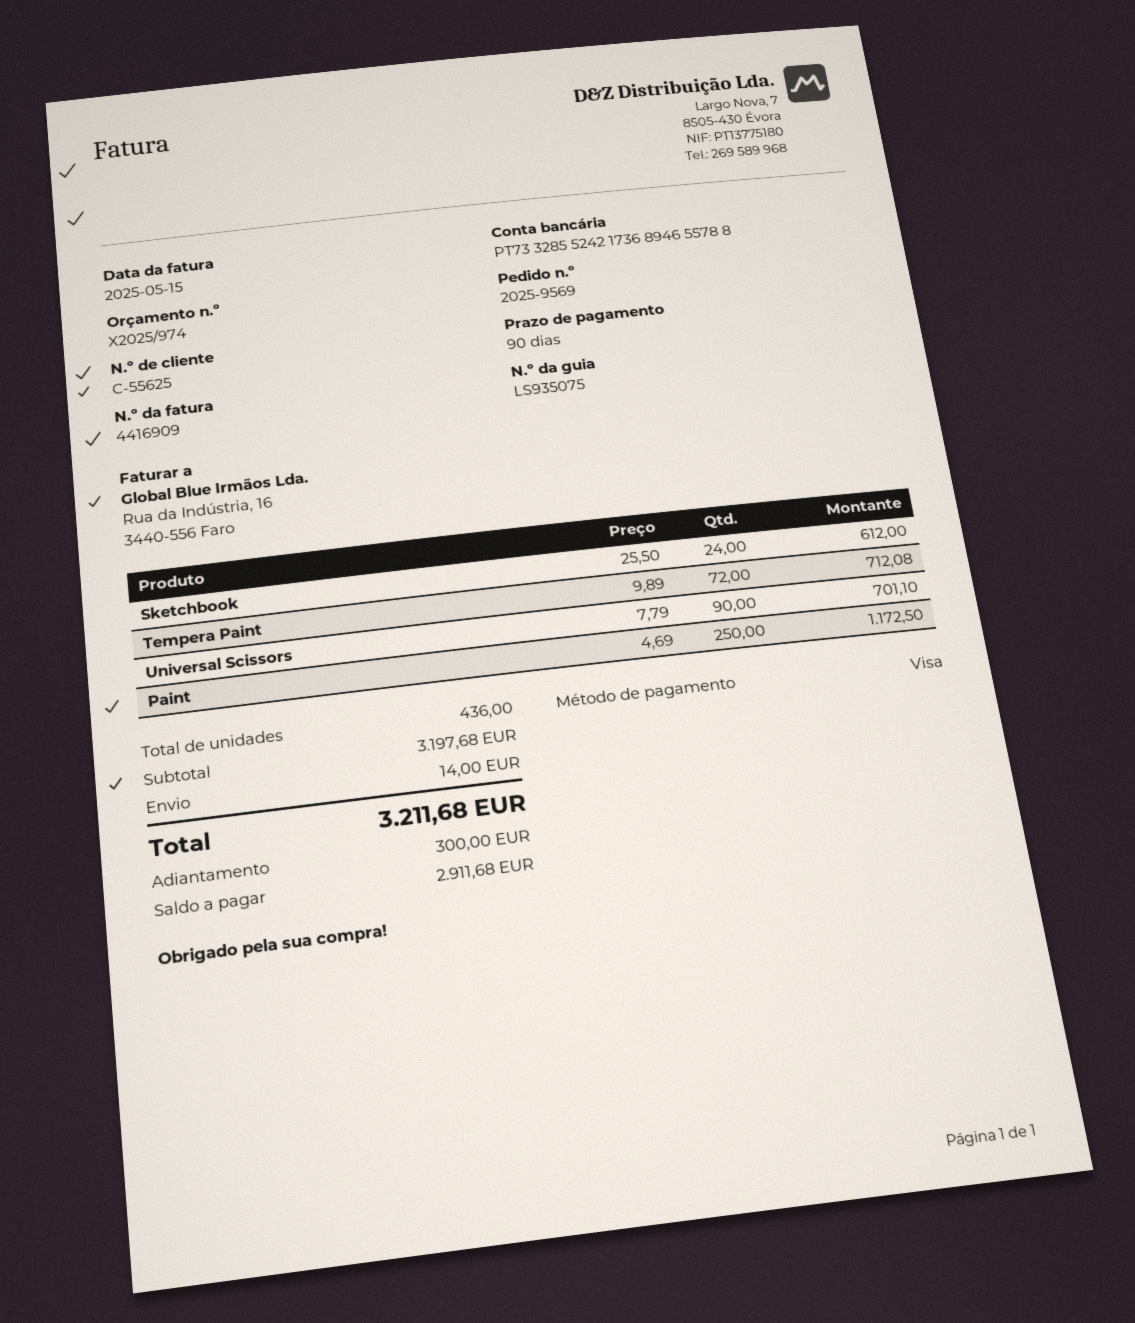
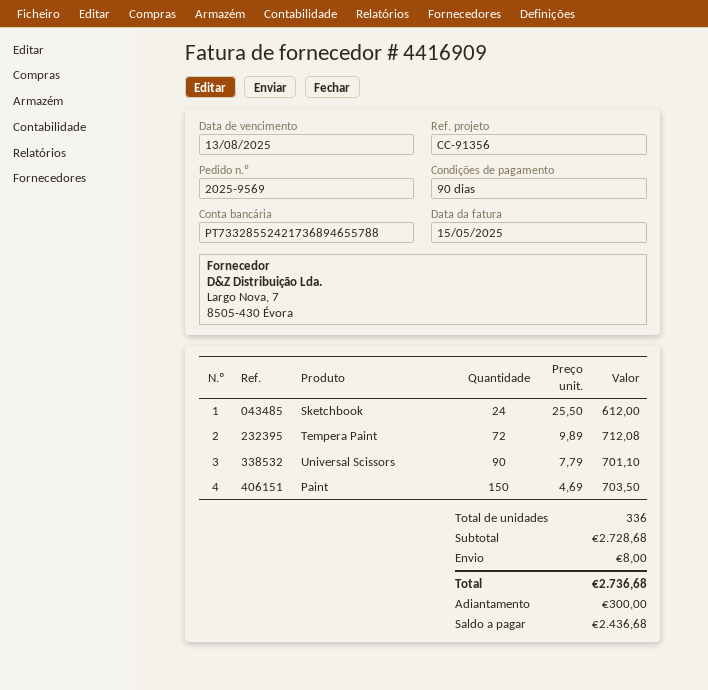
Paint: 250 x 4.69 = 1172.50 -> 150 x 4.69 = 703.50
total quantity: 436 -> 336
subtotal: 3197.68 -> 2728.68
shipping: 14.00 -> 8.00
total: 3211.68 -> 2736.68
balance: 2911.68 -> 2436.68

